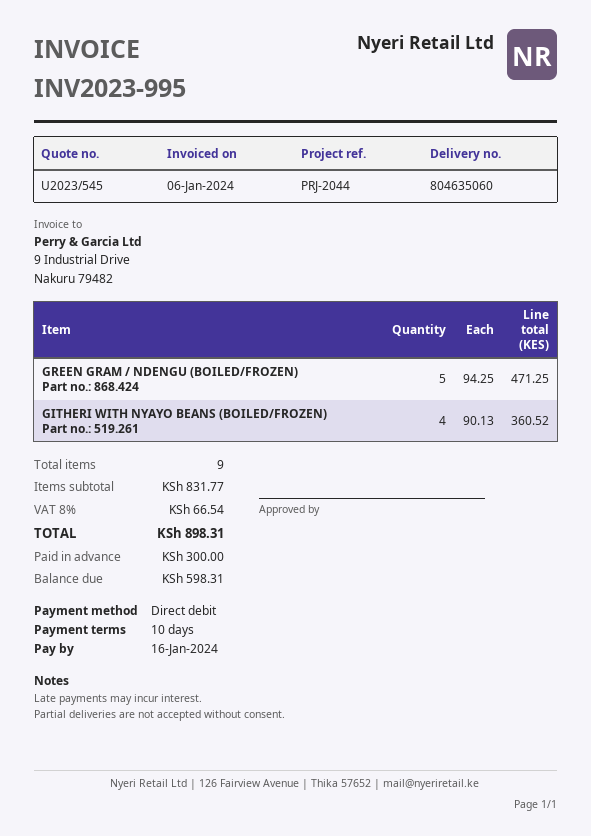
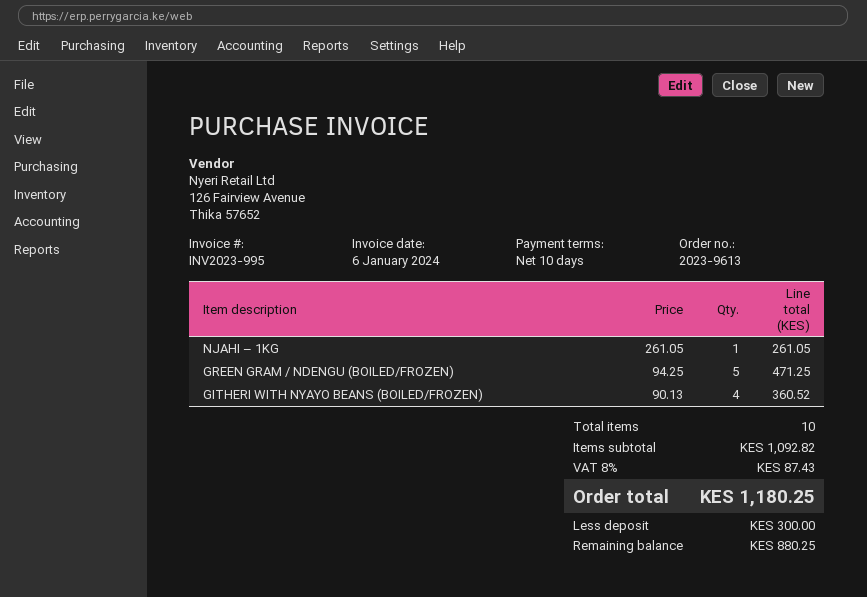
NJAHI – 1KG: none -> 1 x 261.05 = 261.05
total quantity: 9 -> 10
subtotal: 831.77 -> 1092.82
tax: 8% = 66.54 -> 8% = 87.43
total: 898.31 -> 1180.25
balance: 598.31 -> 880.25

